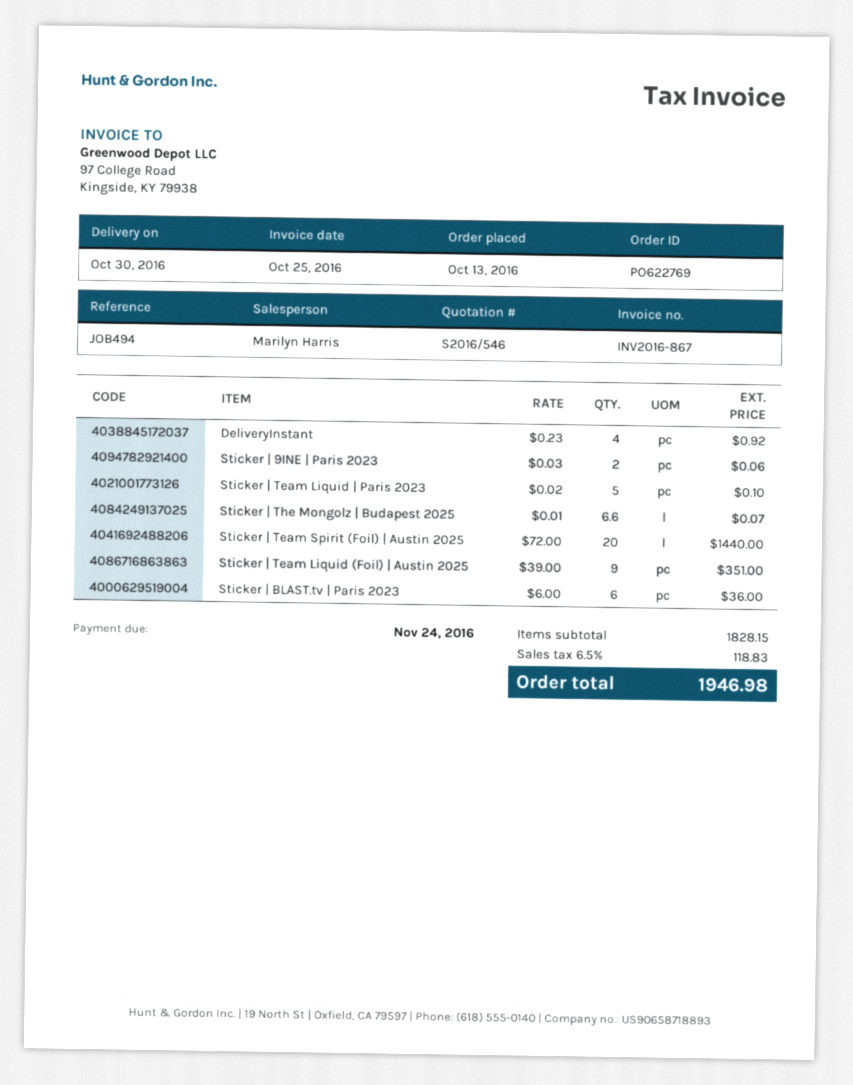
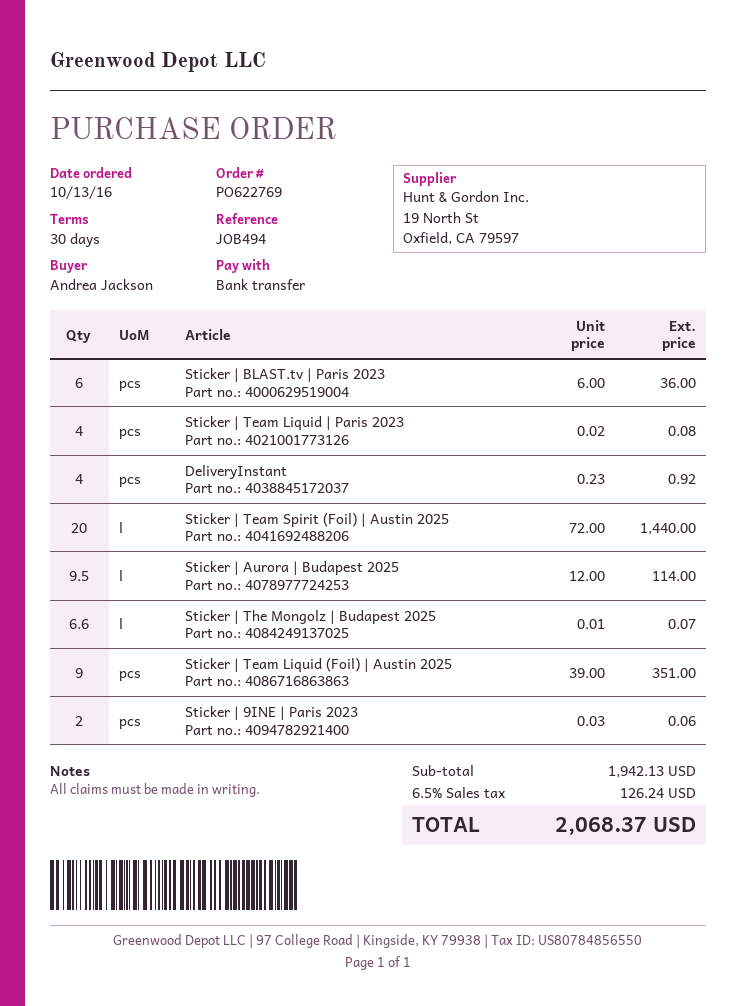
Sticker | Team Liquid | Paris 2023: 5 x 0.02 = 0.10 -> 4 x 0.02 = 0.08
Sticker | Aurora | Budapest 2025: none -> 9.5 x 12.00 = 114.00
subtotal: 1828.15 -> 1942.13
tax: 6.5% = 118.83 -> 6.5% = 126.24
total: 1946.98 -> 2068.37

